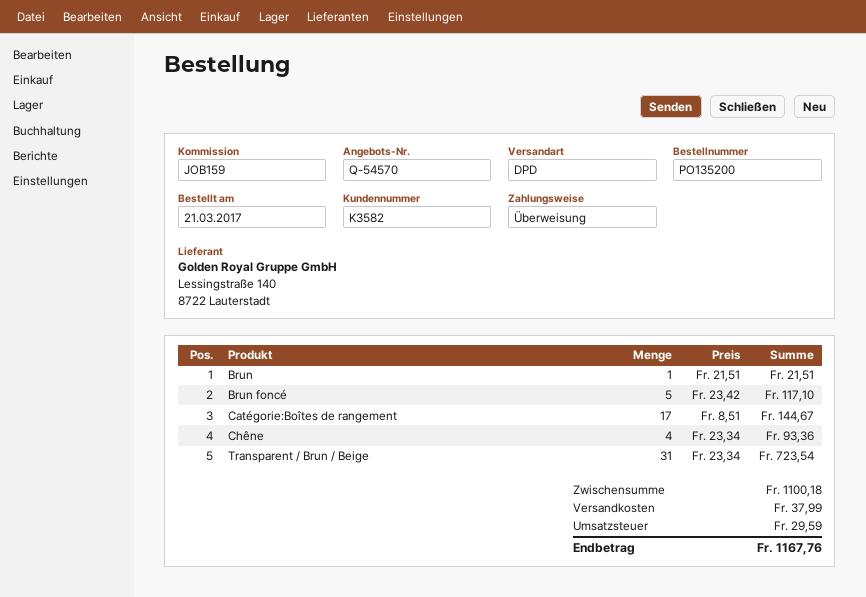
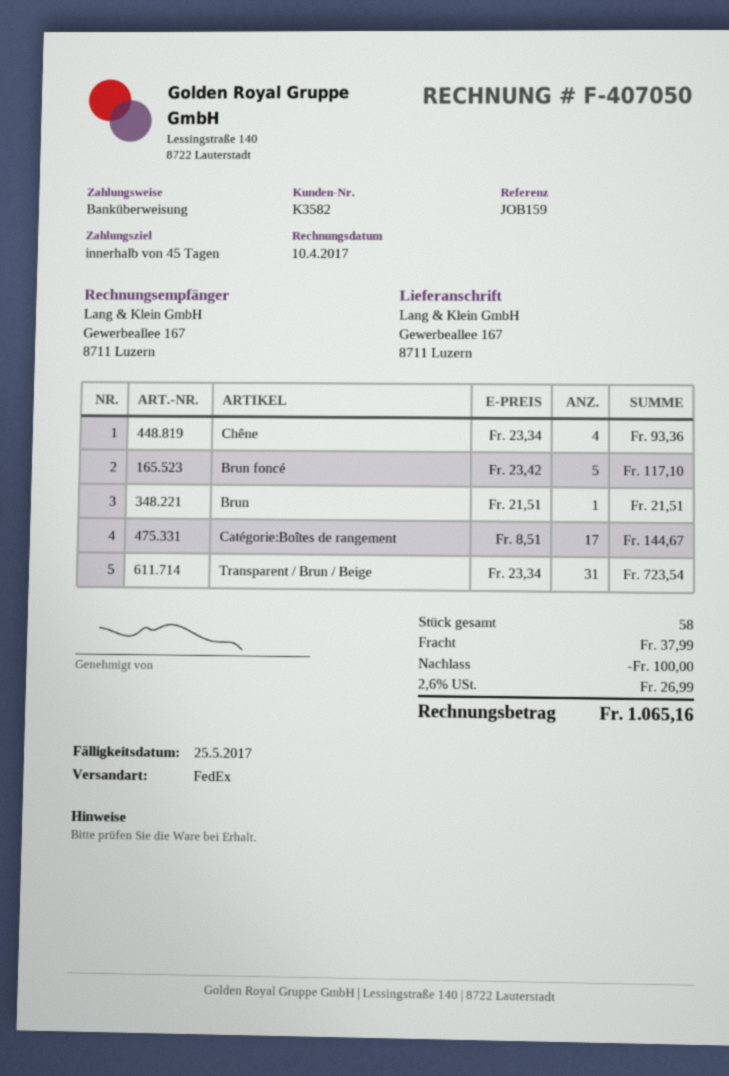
shipping method: DPD -> FedEx
discount: none -> 100.00
tax: 29.59 -> 26.99
total: 1167.76 -> 1065.16

